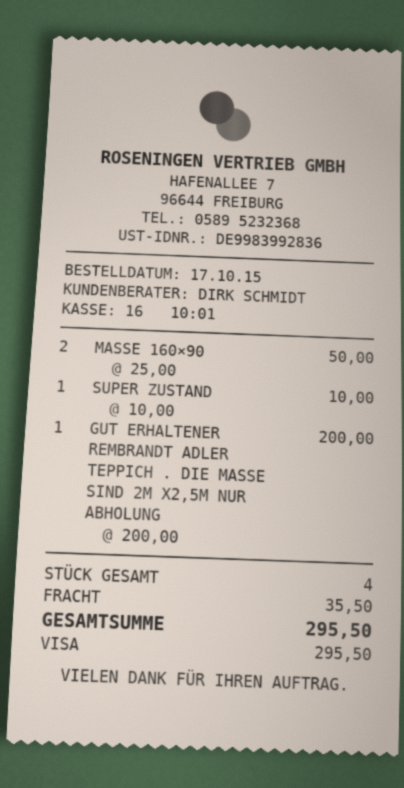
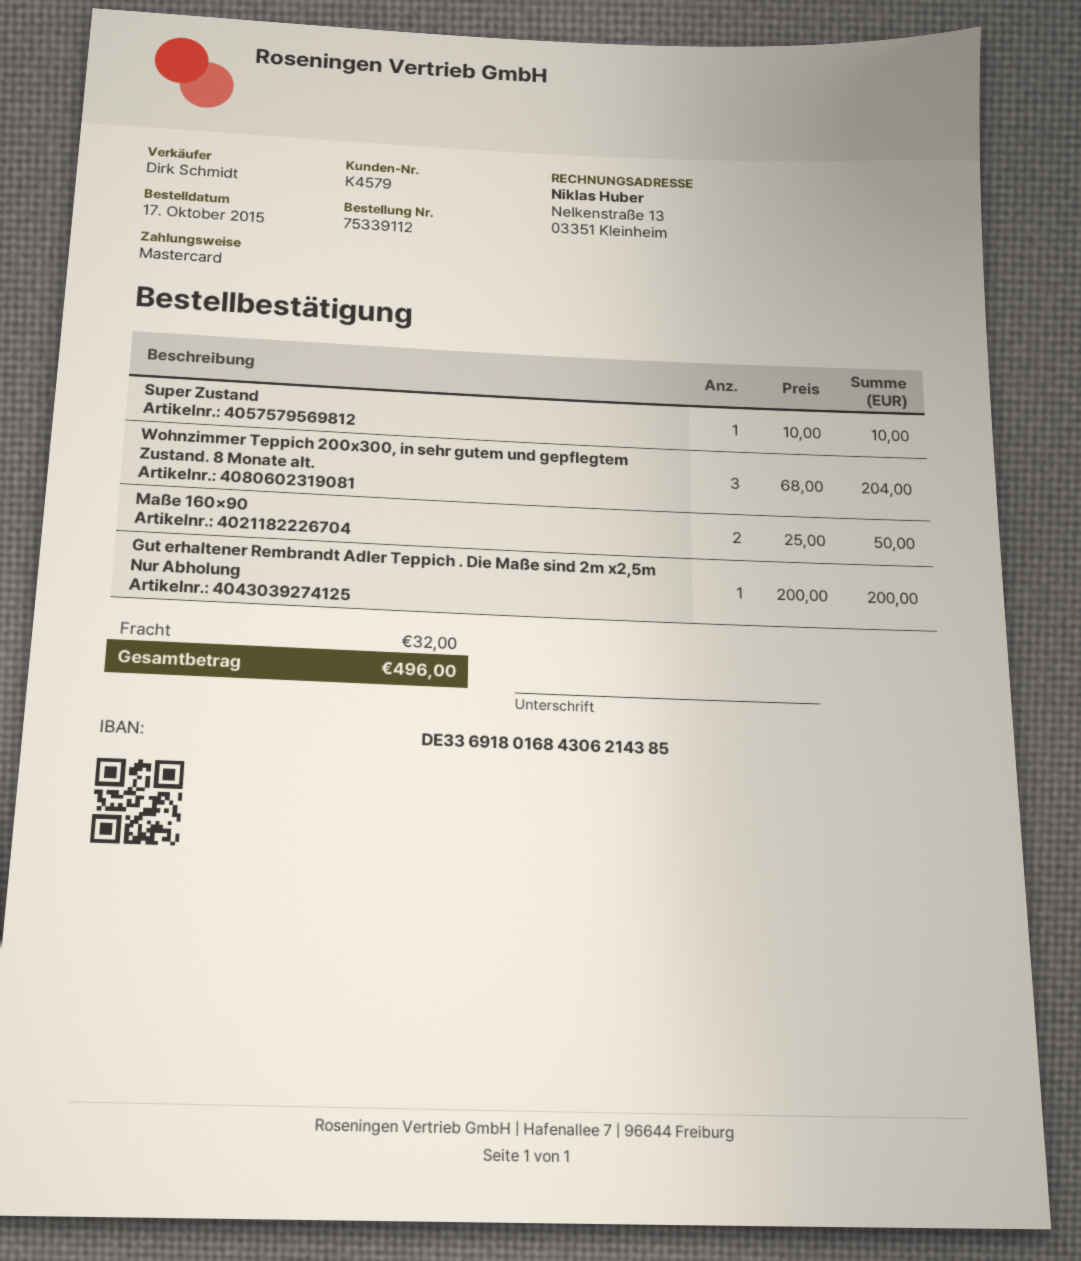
payment method: Visa -> Mastercard
Wohnzimmer Teppich 200x300, in sehr gutem und gepflegtem Zustand. 8 Monate alt.: none -> 3 x 68.00 = 204.00
shipping: 35.50 -> 32.00
total: 295.50 -> 496.00

